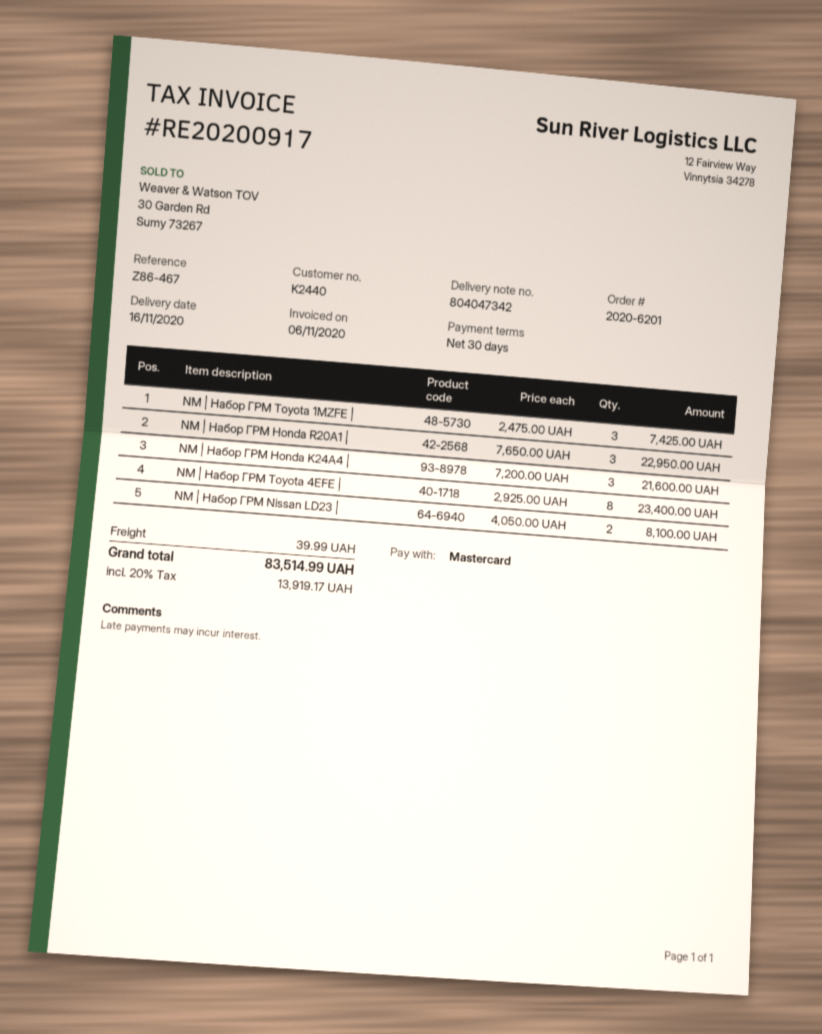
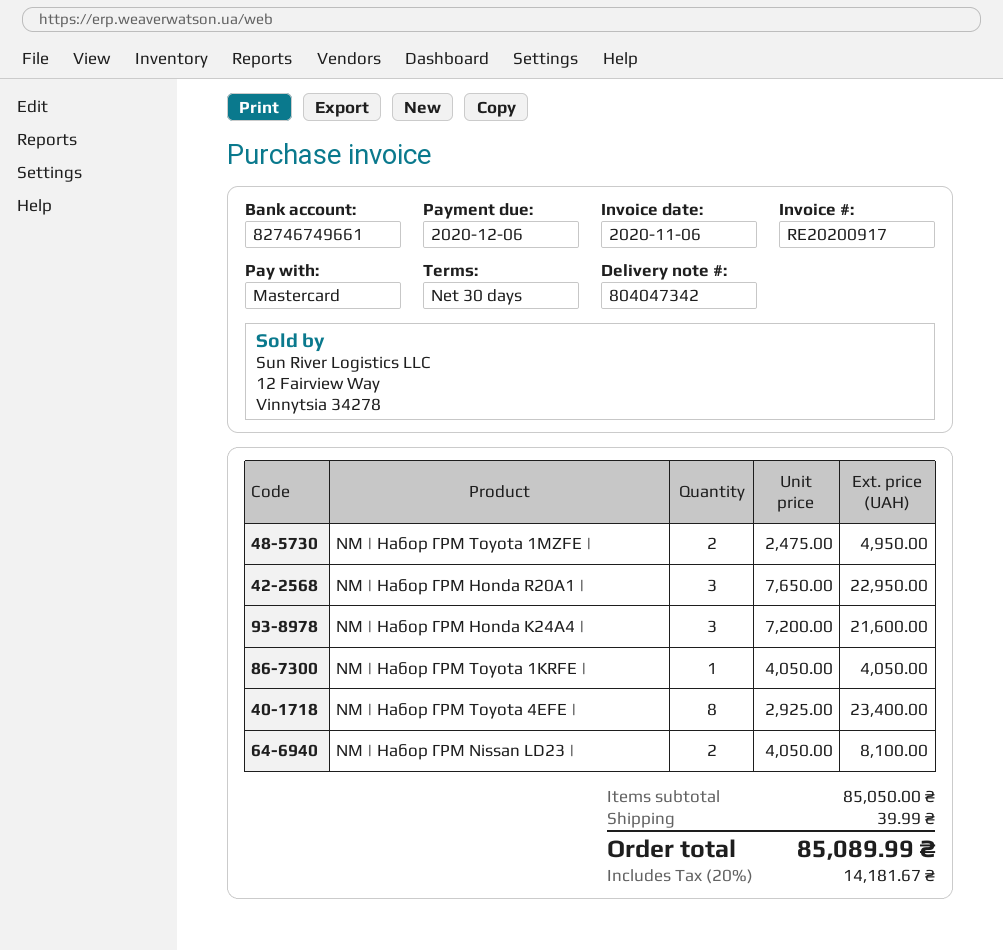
NM | Набор ГРМ Toyota 1MZFE |: 3 x 2475.00 = 7425.00 -> 2 x 2475.00 = 4950.00
NM | Набор ГРМ Toyota 1KRFE |: none -> 1 x 4050.00 = 4050.00
tax: 20% = 13919.17 -> 20% = 14181.67
total: 83514.99 -> 85089.99

